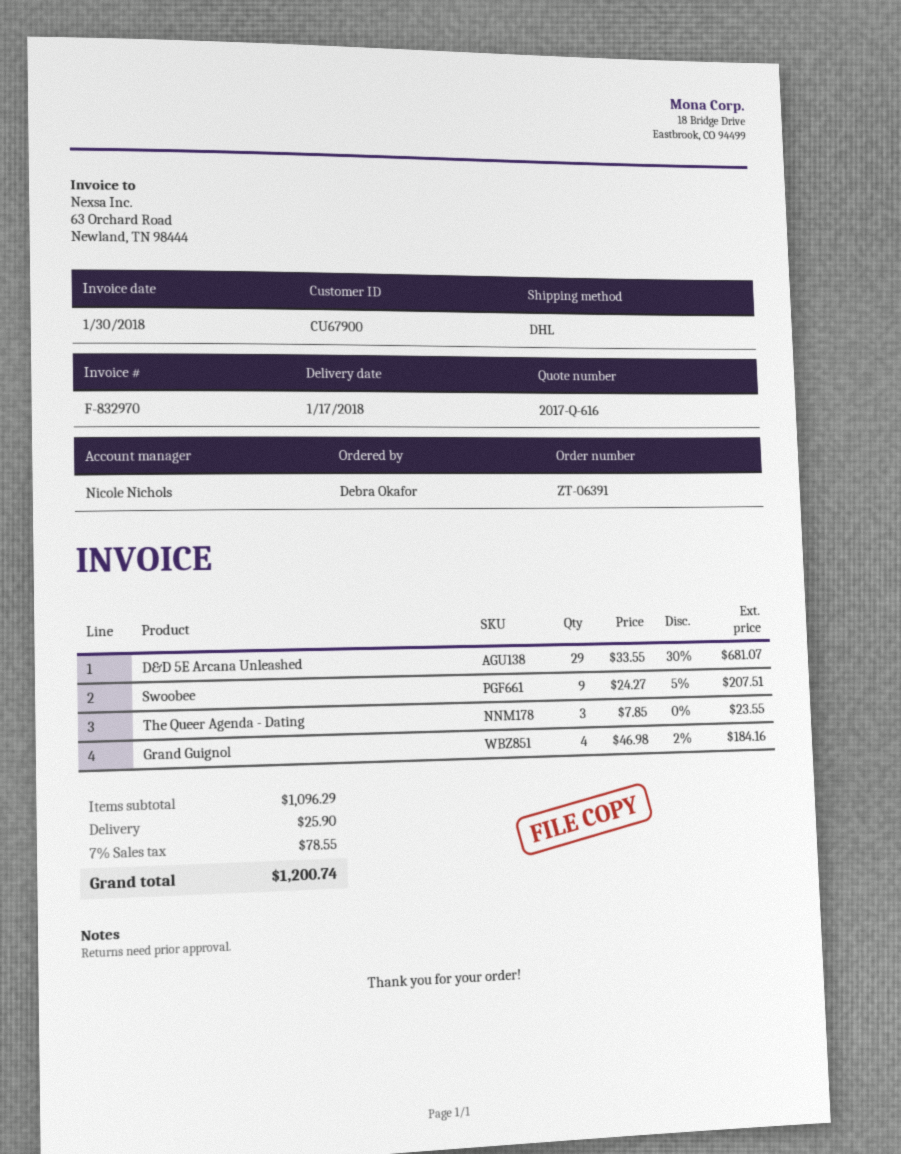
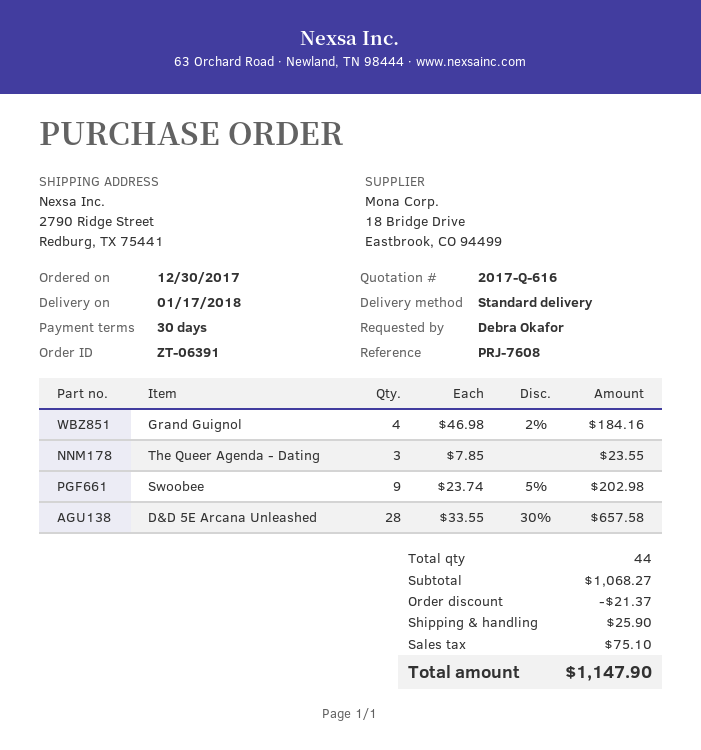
shipping method: DHL -> standard
D&D 5E Arcana Unleashed: 29 x 33.55 - 30% = 681.07 -> 28 x 33.55 - 30% = 657.58
Swoobee: 9 x 24.27 - 5% = 207.51 -> 9 x 23.74 - 5% = 202.98
subtotal: 1096.29 -> 1068.27
discount: none -> 21.37
tax: 78.55 -> 75.10
total: 1200.74 -> 1147.90

